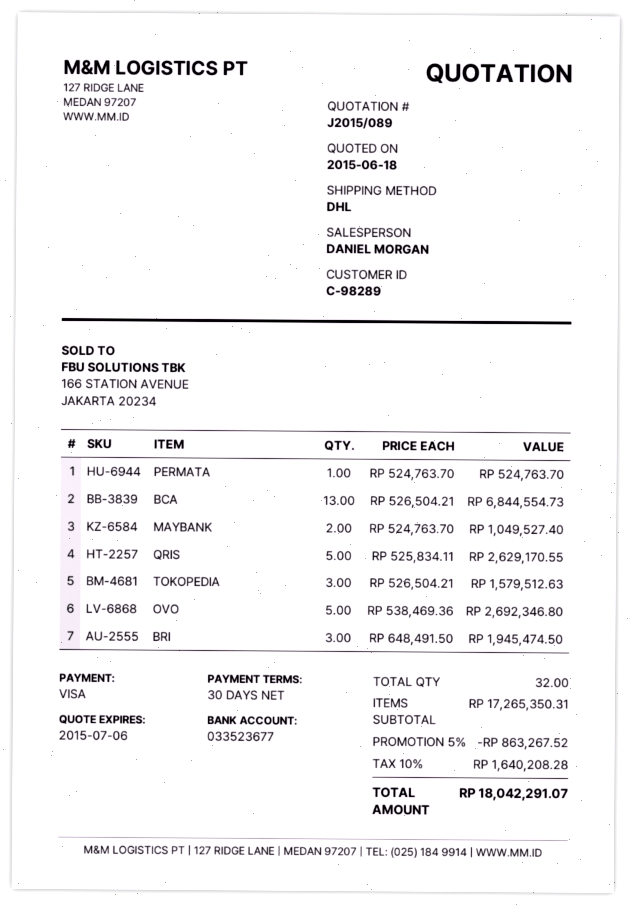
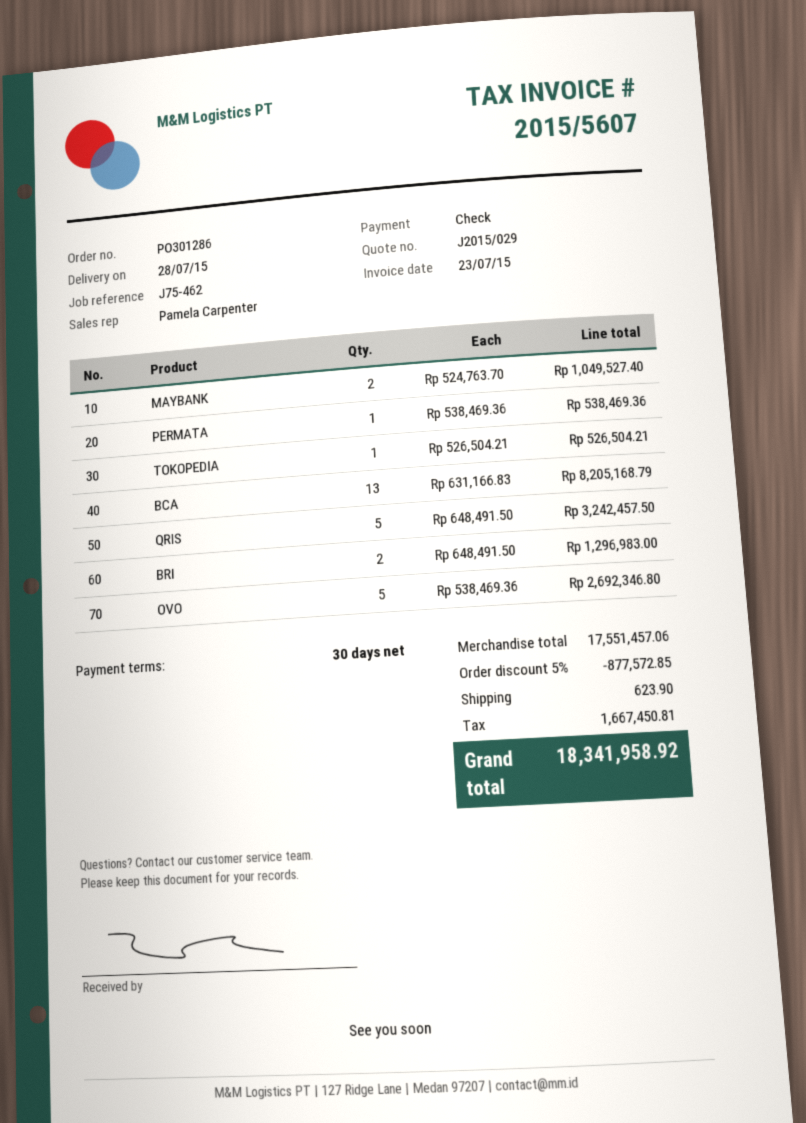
quote number: J2015/089 -> J2015/029
sales rep: DANIEL MORGAN -> Pamela Carpenter
payment method: Visa -> cheque
PERMATA: 1 x 524763.70 = 524763.70 -> 1 x 538469.36 = 538469.36
BCA: 13 x 526504.21 = 6844554.73 -> 13 x 631166.83 = 8205168.79
QRIS: 5 x 525834.11 = 2629170.55 -> 5 x 648491.50 = 3242457.50
TOKOPEDIA: 3 x 526504.21 = 1579512.63 -> 1 x 526504.21 = 526504.21
BRI: 3 x 648491.50 = 1945474.50 -> 2 x 648491.50 = 1296983.00
subtotal: 17265350.31 -> 17551457.06
discount: 5% = 863267.52 -> 5% = 877572.85
shipping: none -> 623.90
tax: 1640208.28 -> 1667450.81
total: 18042291.07 -> 18341958.92

